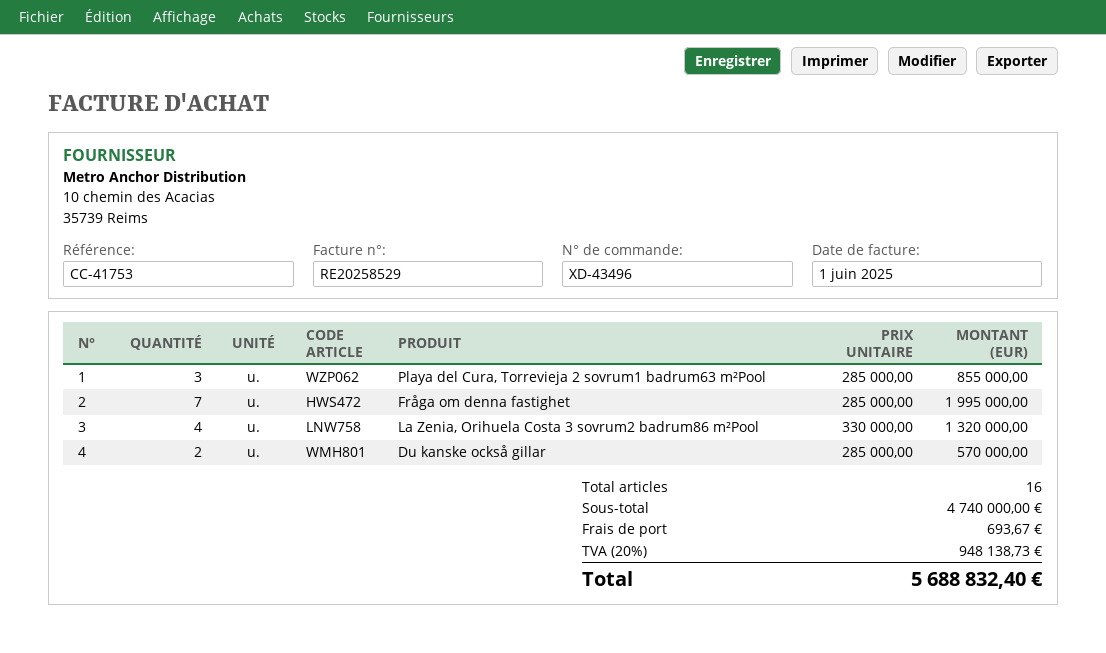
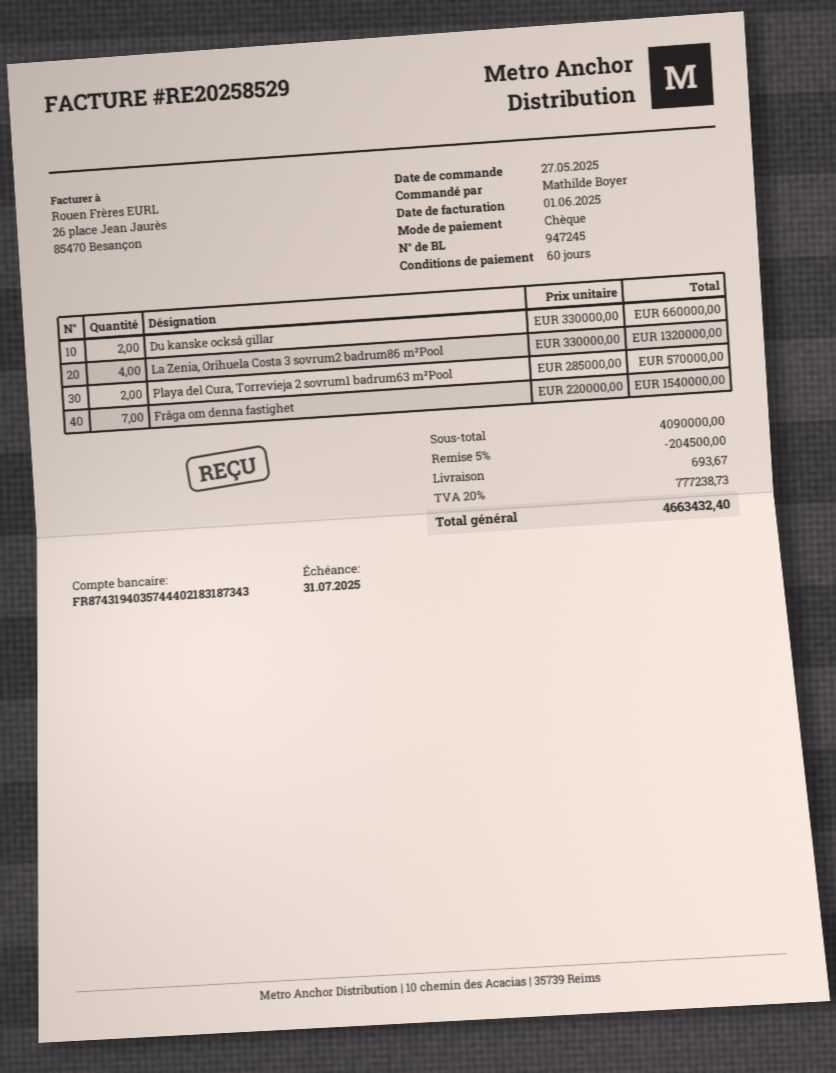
Playa del Cura, Torrevieja 2 sovrum1 badrum63 m²Pool: 3 x 285000.00 = 855000.00 -> 2 x 285000.00 = 570000.00
Fråga om denna fastighet: 7 x 285000.00 = 1995000.00 -> 7 x 220000.00 = 1540000.00
Du kanske också gillar: 2 x 285000.00 = 570000.00 -> 2 x 330000.00 = 660000.00
subtotal: 4740000.00 -> 4090000.00
discount: none -> 5% = 204500.00
tax: 20% = 948138.73 -> 20% = 777238.73
total: 5688832.40 -> 4663432.40

